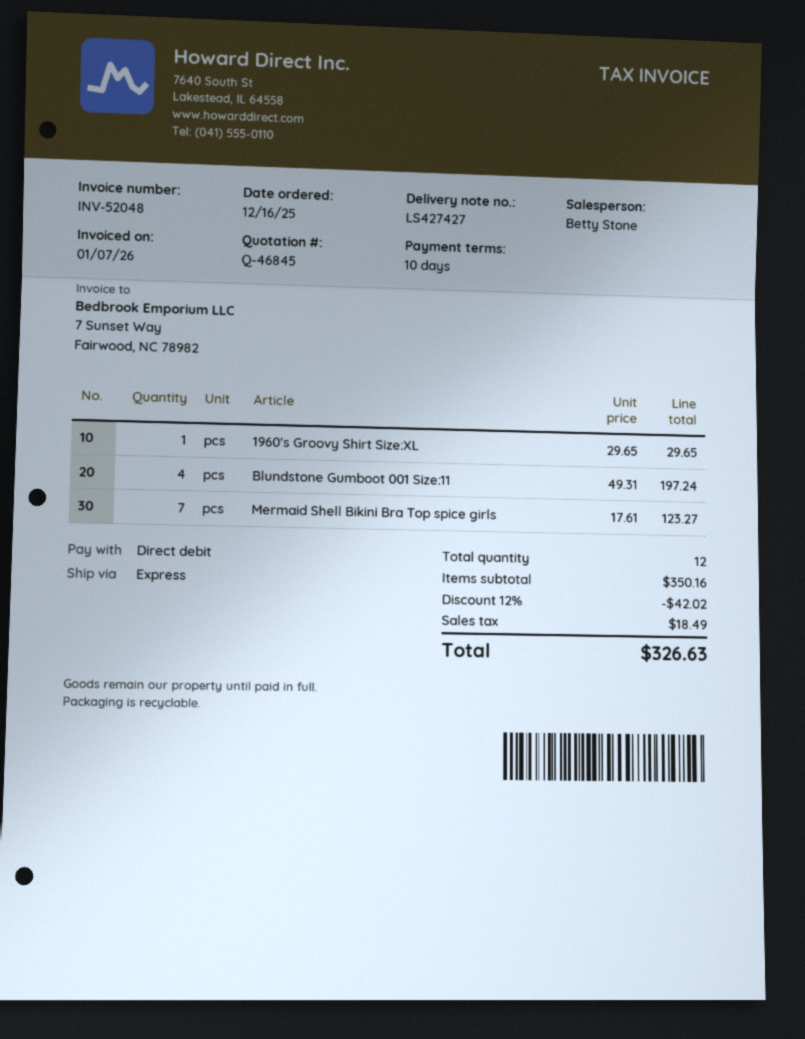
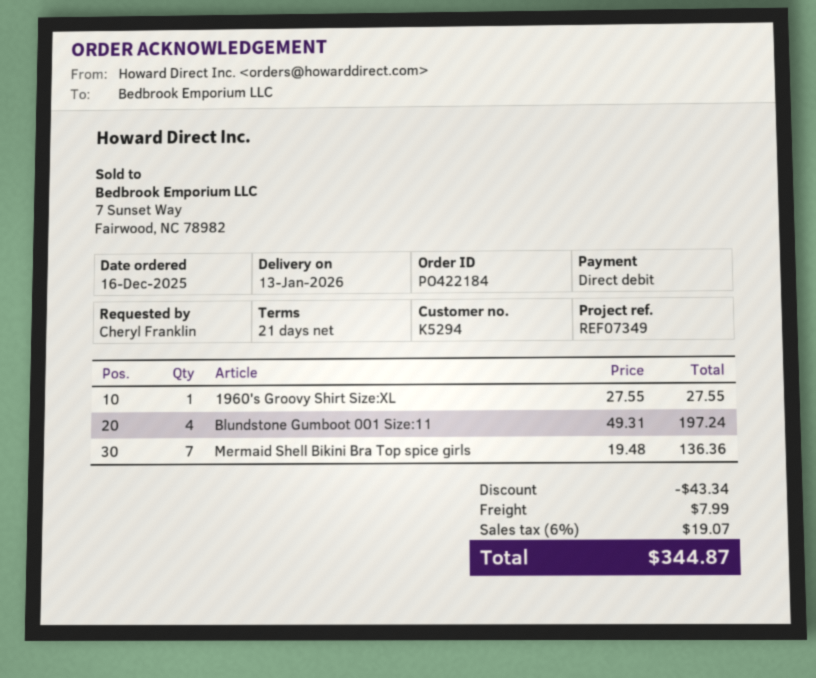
payment terms: 10 days -> 21 days
1960's Groovy Shirt Size:XL: 1 x 29.65 = 29.65 -> 1 x 27.55 = 27.55
Mermaid Shell Bikini Bra Top spice girls: 7 x 17.61 = 123.27 -> 7 x 19.48 = 136.36
discount: 42.02 -> 43.34
shipping: none -> 7.99
tax: 18.49 -> 19.07
total: 326.63 -> 344.87

